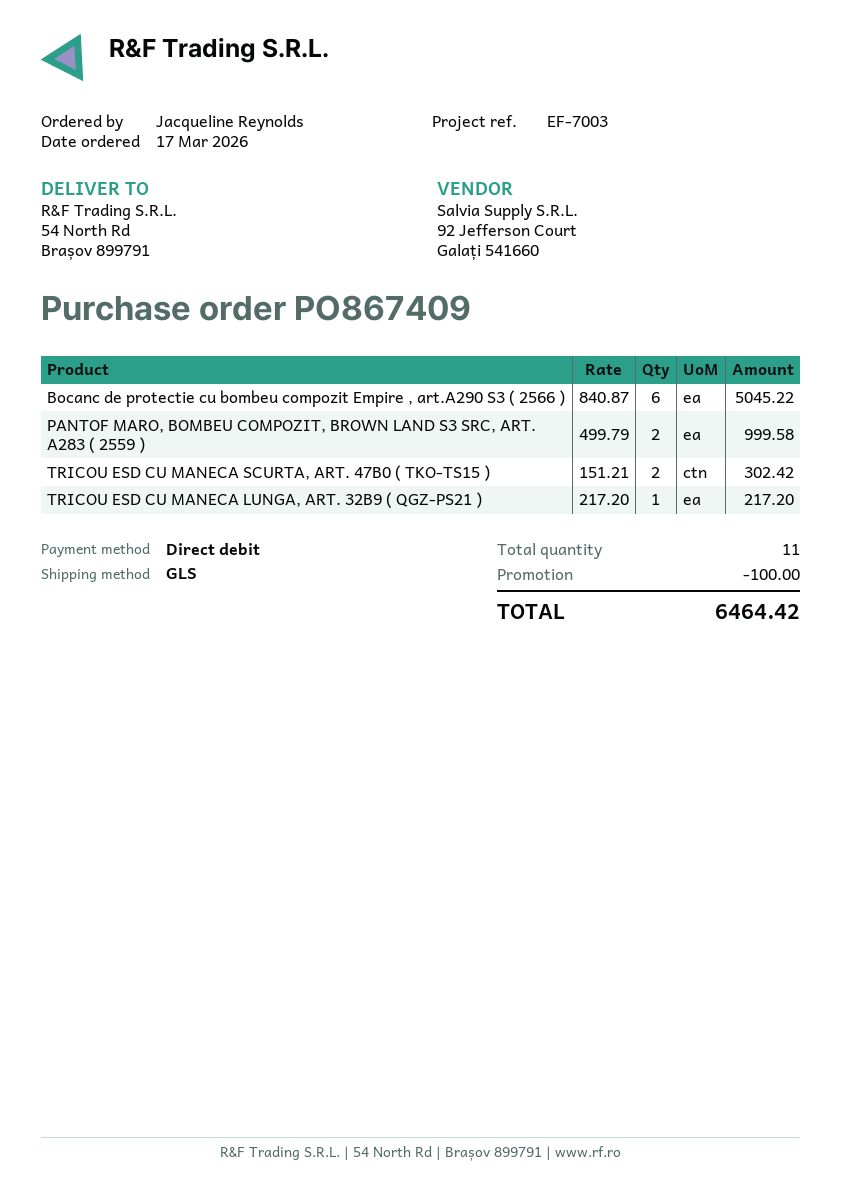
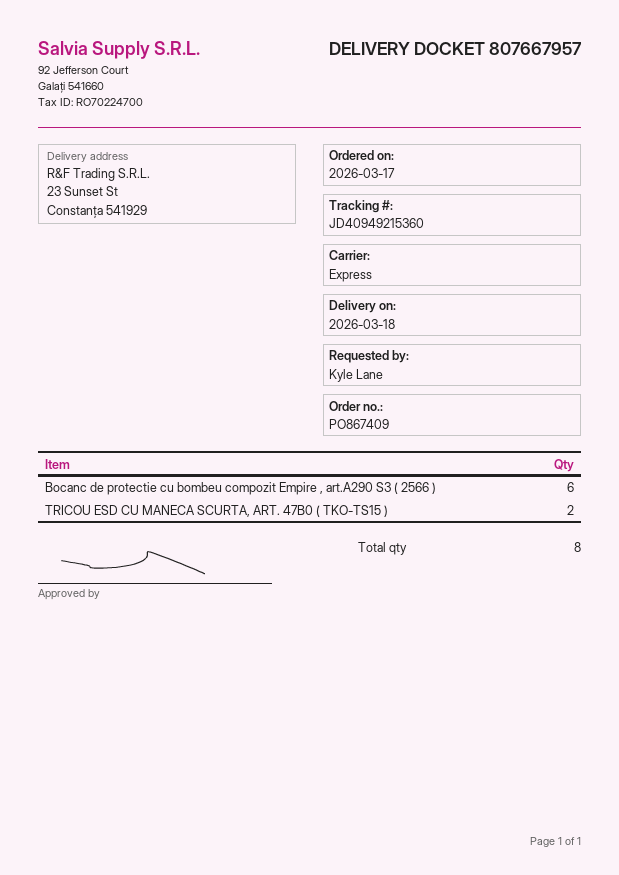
ordered by: Jacqueline Reynolds -> Kyle Lane
shipping method: GLS -> express
ship to: 54 North Rd, Brașov 899791 -> 23 Sunset St, Constanța 541929
PANTOF MARO, BOMBEU COMPOZIT, BROWN LAND S3 SRC, ART. A283 ( 2559 ): 2 -> none
TRICOU ESD CU MANECA LUNGA, ART. 32B9 ( QGZ-PS21 ): 1 -> none
total quantity: 11 -> 8

